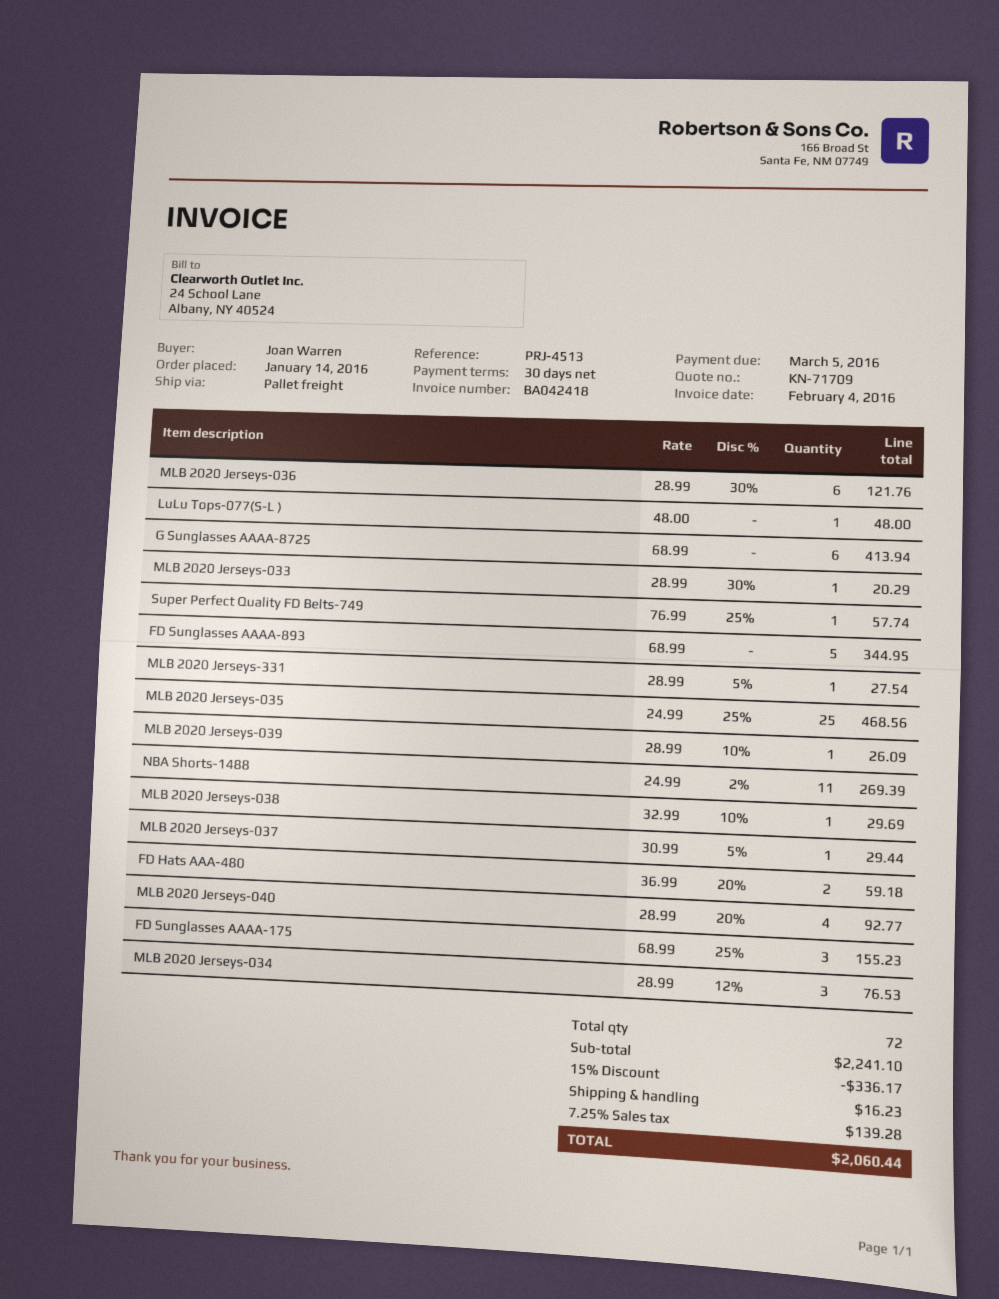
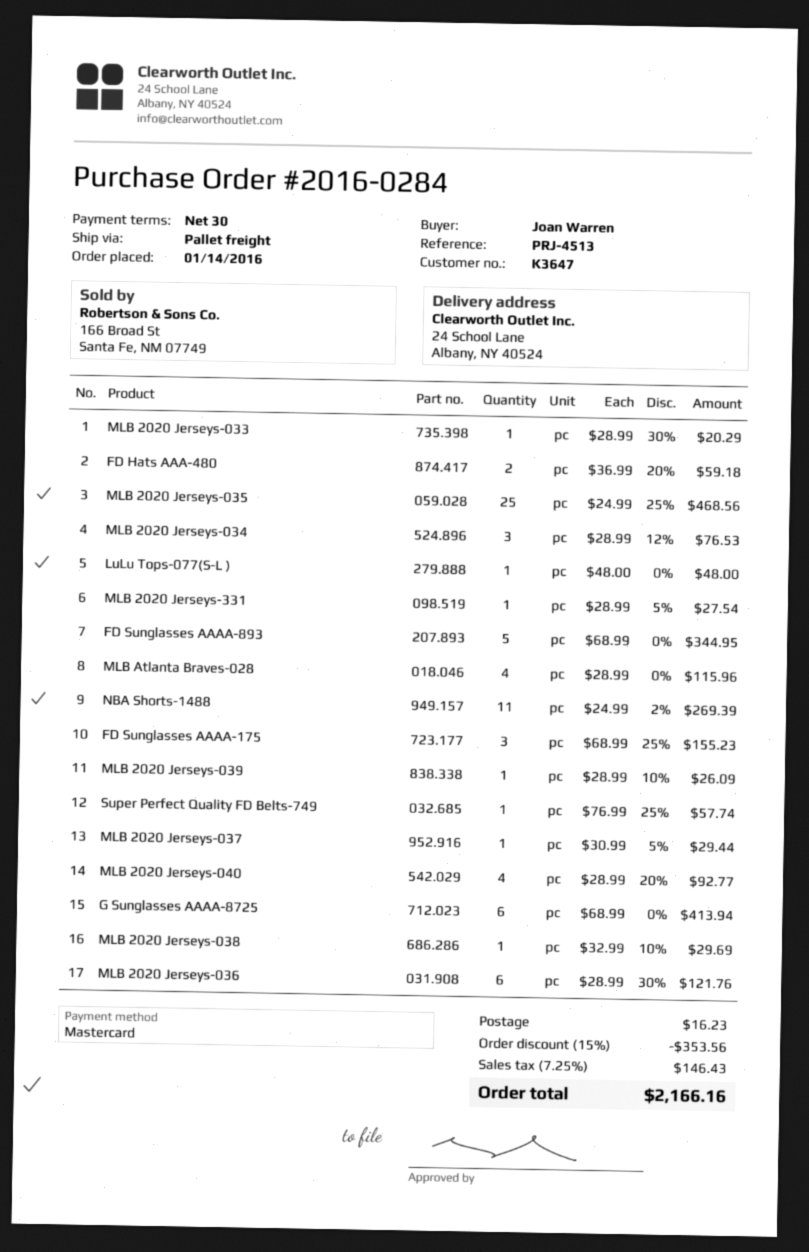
MLB Atlanta Braves-028: none -> 4 x 28.99 = 115.96
discount: 15% = 336.17 -> 15% = 353.56
tax: 7.25% = 139.28 -> 7.25% = 146.43
total: 2060.44 -> 2166.16

